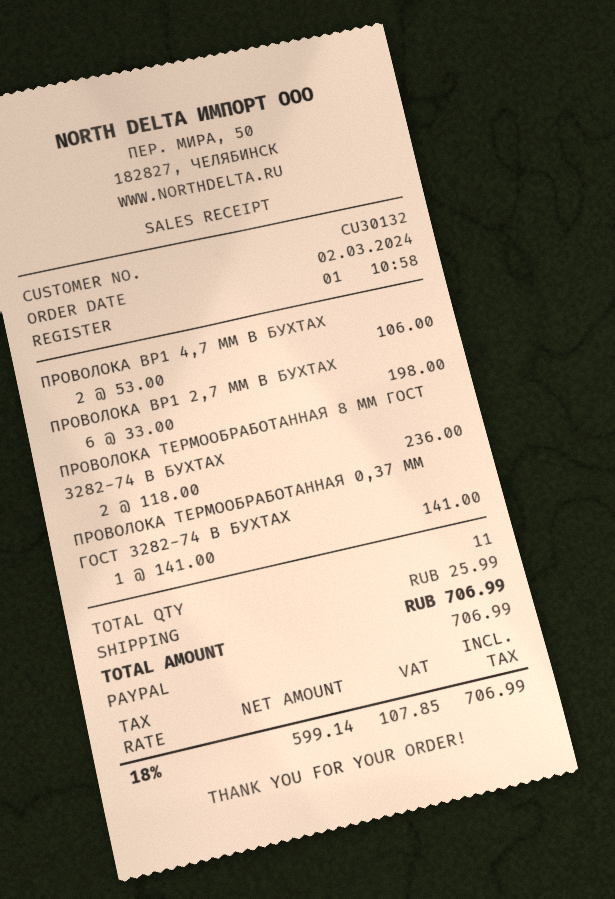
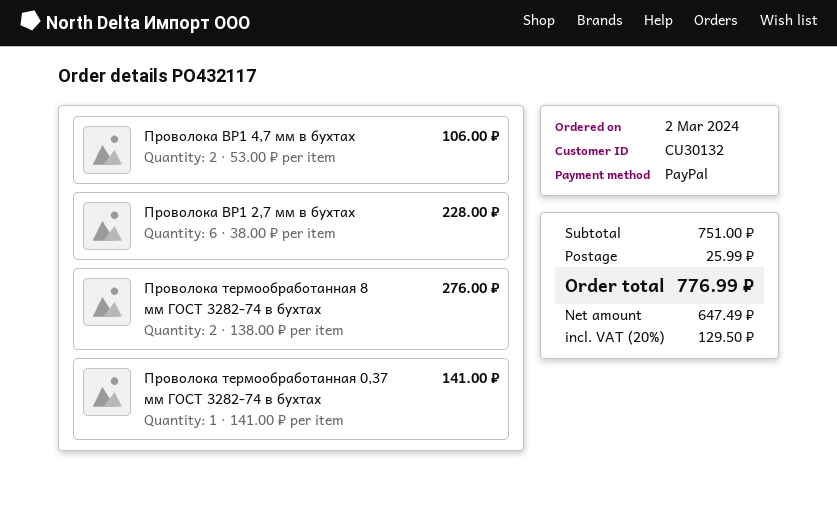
ПРОВОЛОКА ВР1 2,7 ММ В БУХТАХ: 6 x 33.00 = 198.00 -> 6 x 38.00 = 228.00
ПРОВОЛОКА ТЕРМООБРАБОТАННАЯ 8 ММ ГОСТ 3282-74 В БУХТАХ: 2 x 118.00 = 236.00 -> 2 x 138.00 = 276.00
net: 599.14 -> 647.49
tax: 18% = 107.85 -> 20% = 129.50
total: 706.99 -> 776.99

